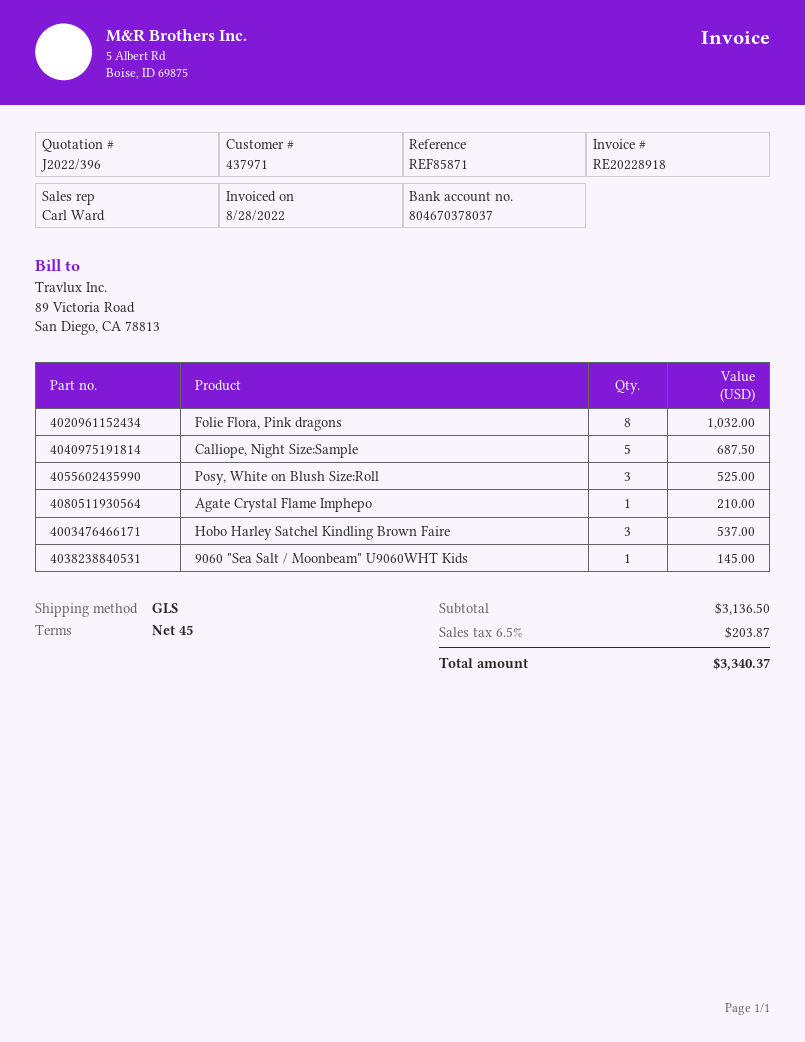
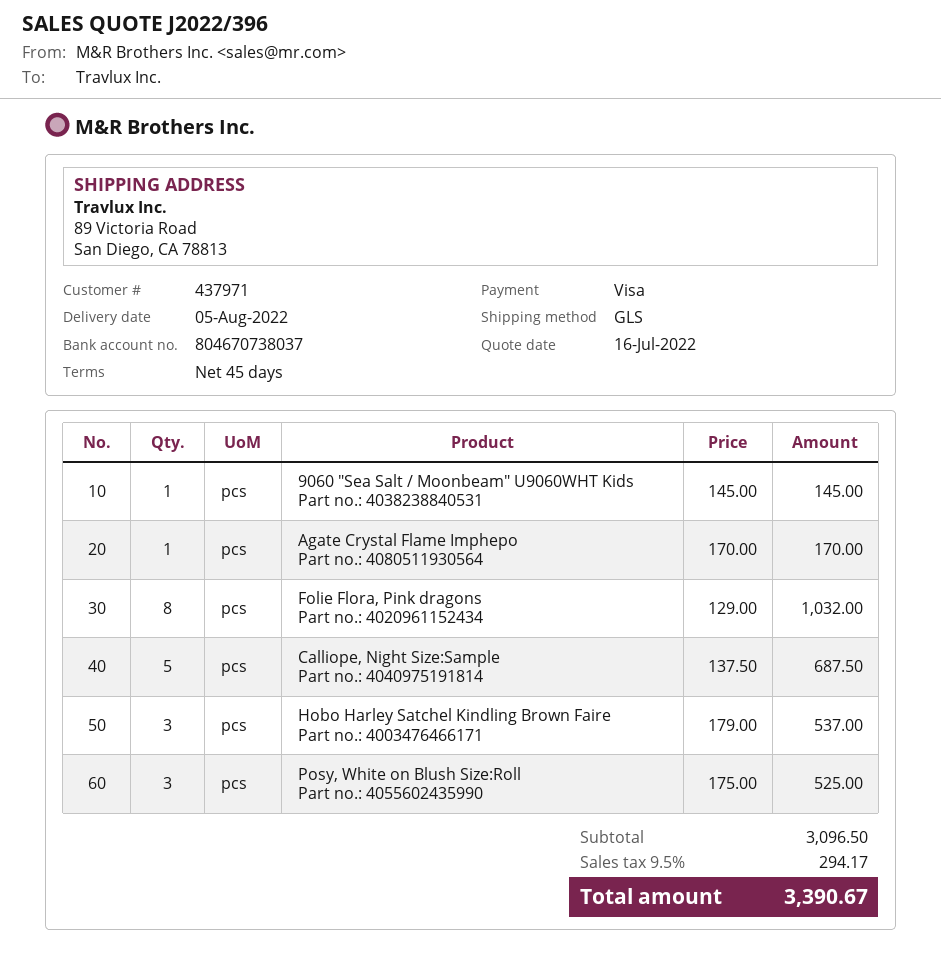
bank account: 804670378037 -> 804670738037
Agate Crystal Flame Imphepo: 1 for 210.00 -> 1 for 170.00
subtotal: 3136.50 -> 3096.50
tax: 6.5% = 203.87 -> 9.5% = 294.17
total: 3340.37 -> 3390.67

